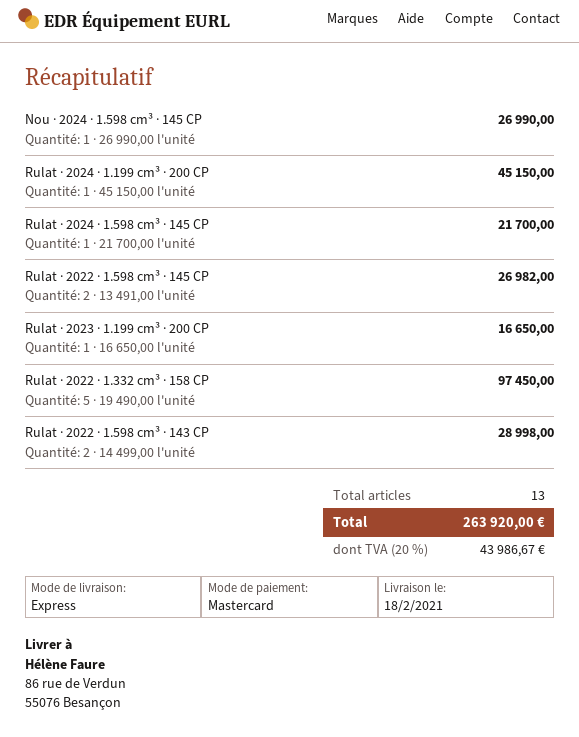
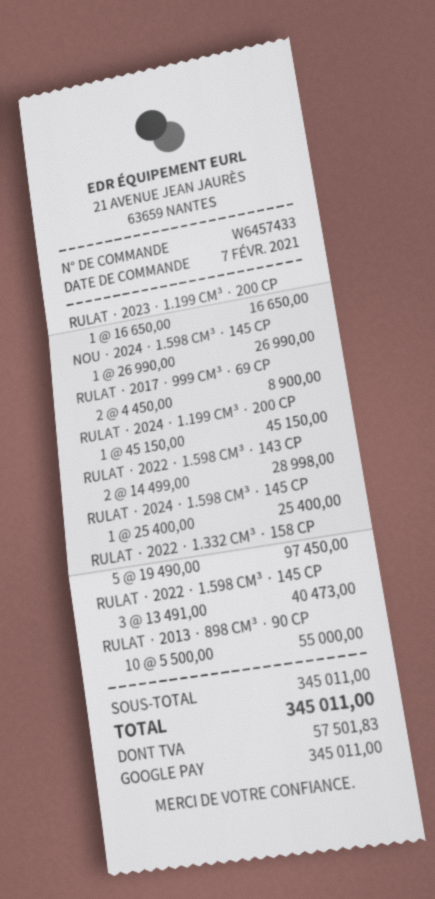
payment method: Mastercard -> Google Pay
Rulat · 2024 · 1.598 cm³ · 145 CP: 1 x 21700.00 = 21700.00 -> 1 x 25400.00 = 25400.00
Rulat · 2022 · 1.598 cm³ · 145 CP: 2 x 13491.00 = 26982.00 -> 3 x 13491.00 = 40473.00
RULAT · 2017 · 999 CM³ · 69 CP: none -> 2 x 4450.00 = 8900.00
RULAT · 2013 · 898 CM³ · 90 CP: none -> 10 x 5500.00 = 55000.00
tax: 43986.67 -> 57501.83
total: 263920.00 -> 345011.00

